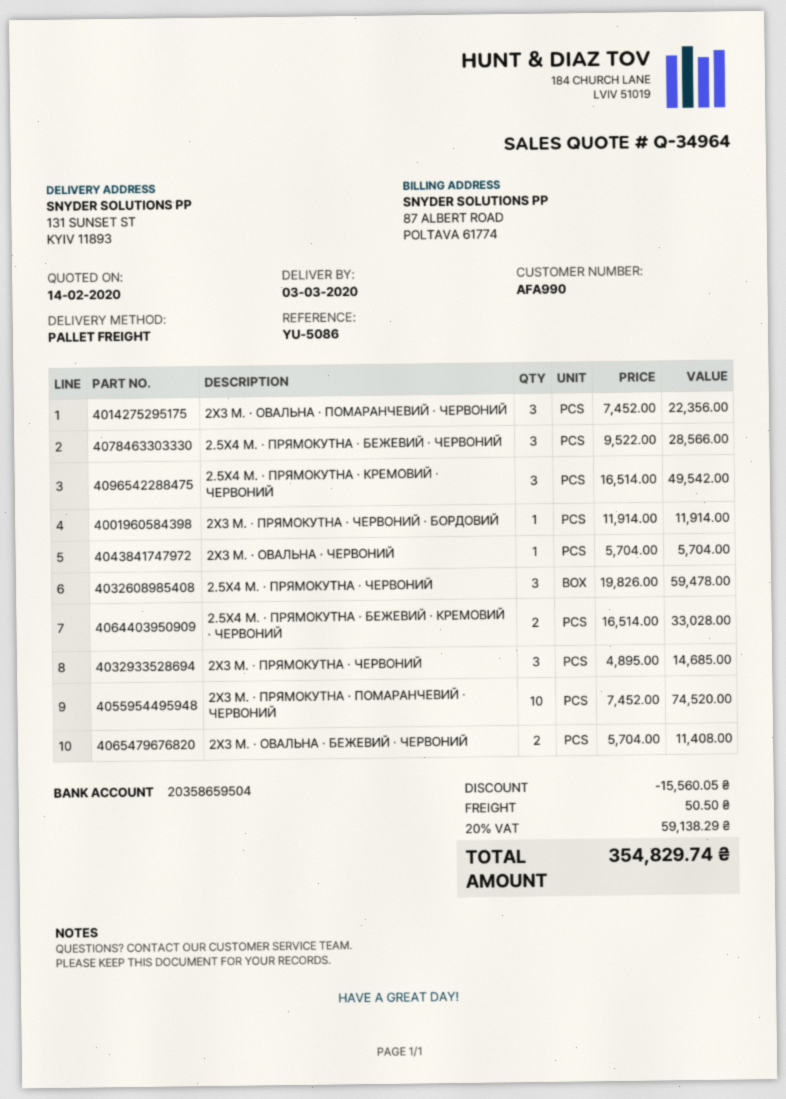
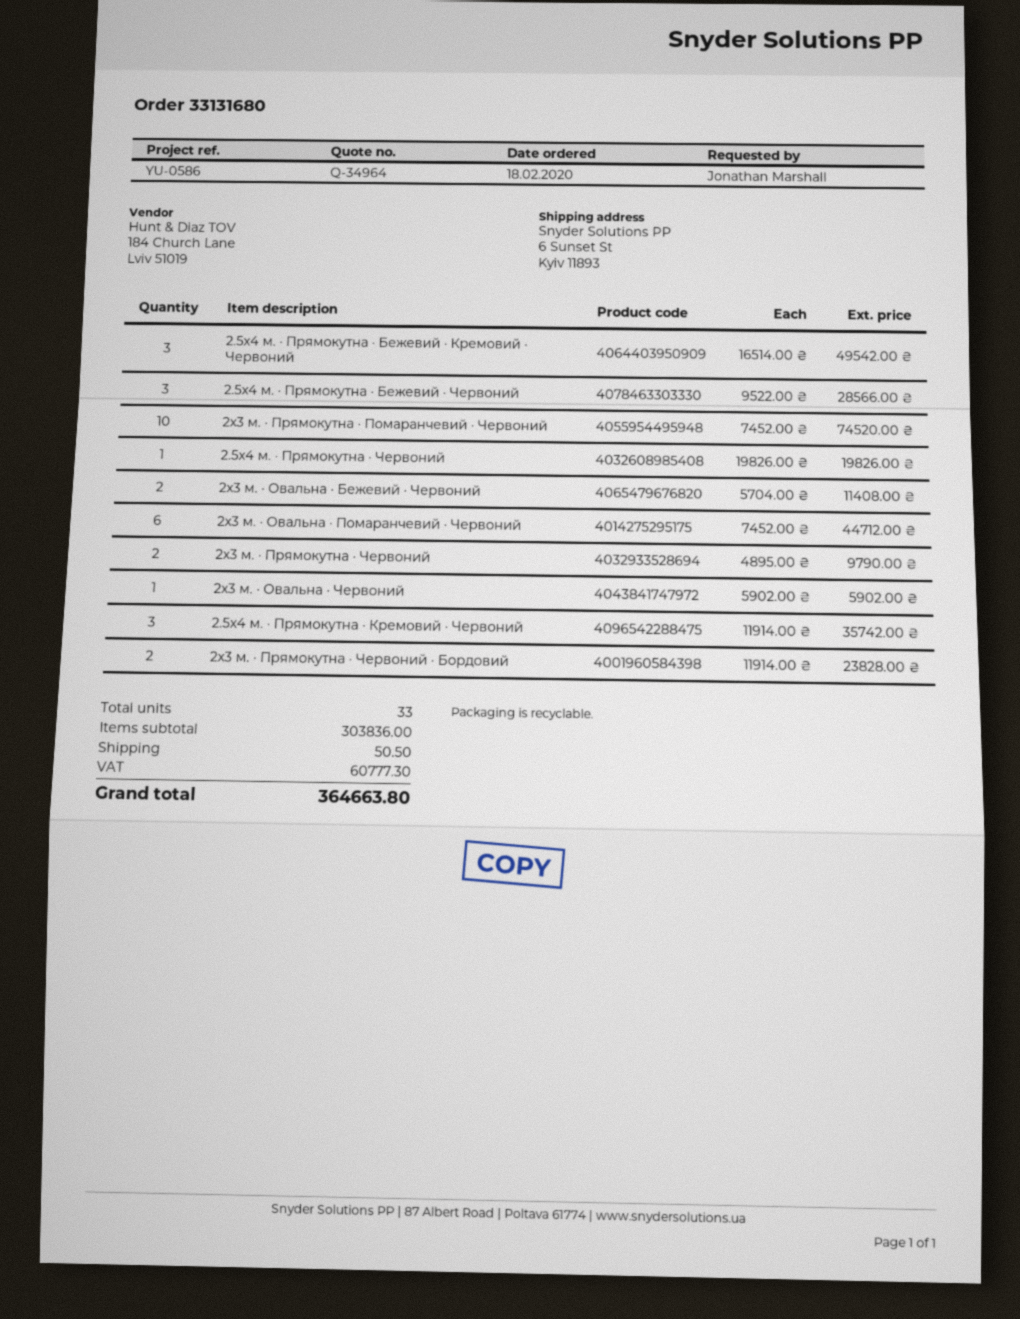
reference: YU-5086 -> YU-0586
ship to: 131 SUNSET ST, KYIV 11893 -> 6 Sunset St, Kyiv 11893
2X3 М. · ОВАЛЬНА · ПОМАРАНЧЕВИЙ · ЧЕРВОНИЙ: 3 x 7452.00 = 22356.00 -> 6 x 7452.00 = 44712.00
2.5X4 М. · ПРЯМОКУТНА · КРЕМОВИЙ · ЧЕРВОНИЙ: 3 x 16514.00 = 49542.00 -> 3 x 11914.00 = 35742.00
2X3 М. · ПРЯМОКУТНА · ЧЕРВОНИЙ · БОРДОВИЙ: 1 x 11914.00 = 11914.00 -> 2 x 11914.00 = 23828.00
2X3 М. · ОВАЛЬНА · ЧЕРВОНИЙ: 1 x 5704.00 = 5704.00 -> 1 x 5902.00 = 5902.00
2.5X4 М. · ПРЯМОКУТНА · ЧЕРВОНИЙ: 3 x 19826.00 = 59478.00 -> 1 x 19826.00 = 19826.00
2.5X4 М. · ПРЯМОКУТНА · БЕЖЕВИЙ · КРЕМОВИЙ · ЧЕРВОНИЙ: 2 x 16514.00 = 33028.00 -> 3 x 16514.00 = 49542.00
2X3 М. · ПРЯМОКУТНА · ЧЕРВОНИЙ: 3 x 4895.00 = 14685.00 -> 2 x 4895.00 = 9790.00
discount: 15560.05 -> none
tax: 59138.29 -> 60777.30
total: 354829.74 -> 364663.80

